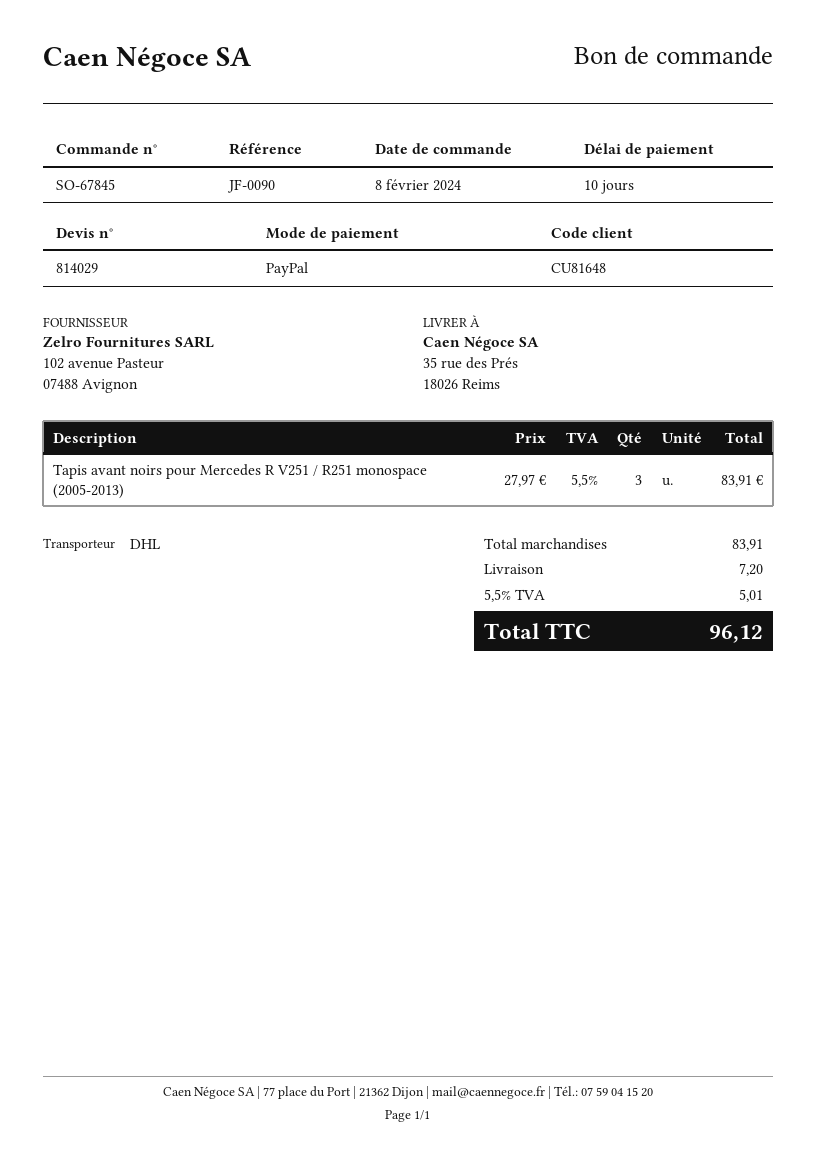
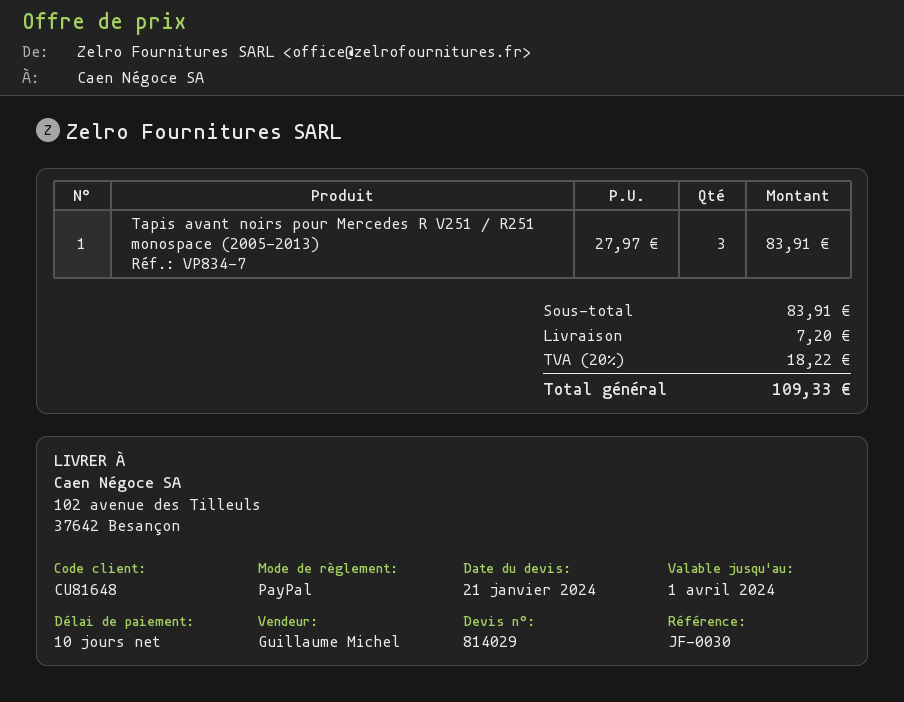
reference: JF-0090 -> JF-0030
ship to: 35 rue des Prés, 18026 Reims -> 102 avenue des Tilleuls, 37642 Besançon
tax: 5.5% = 5.01 -> 20% = 18.22
total: 96.12 -> 109.33

